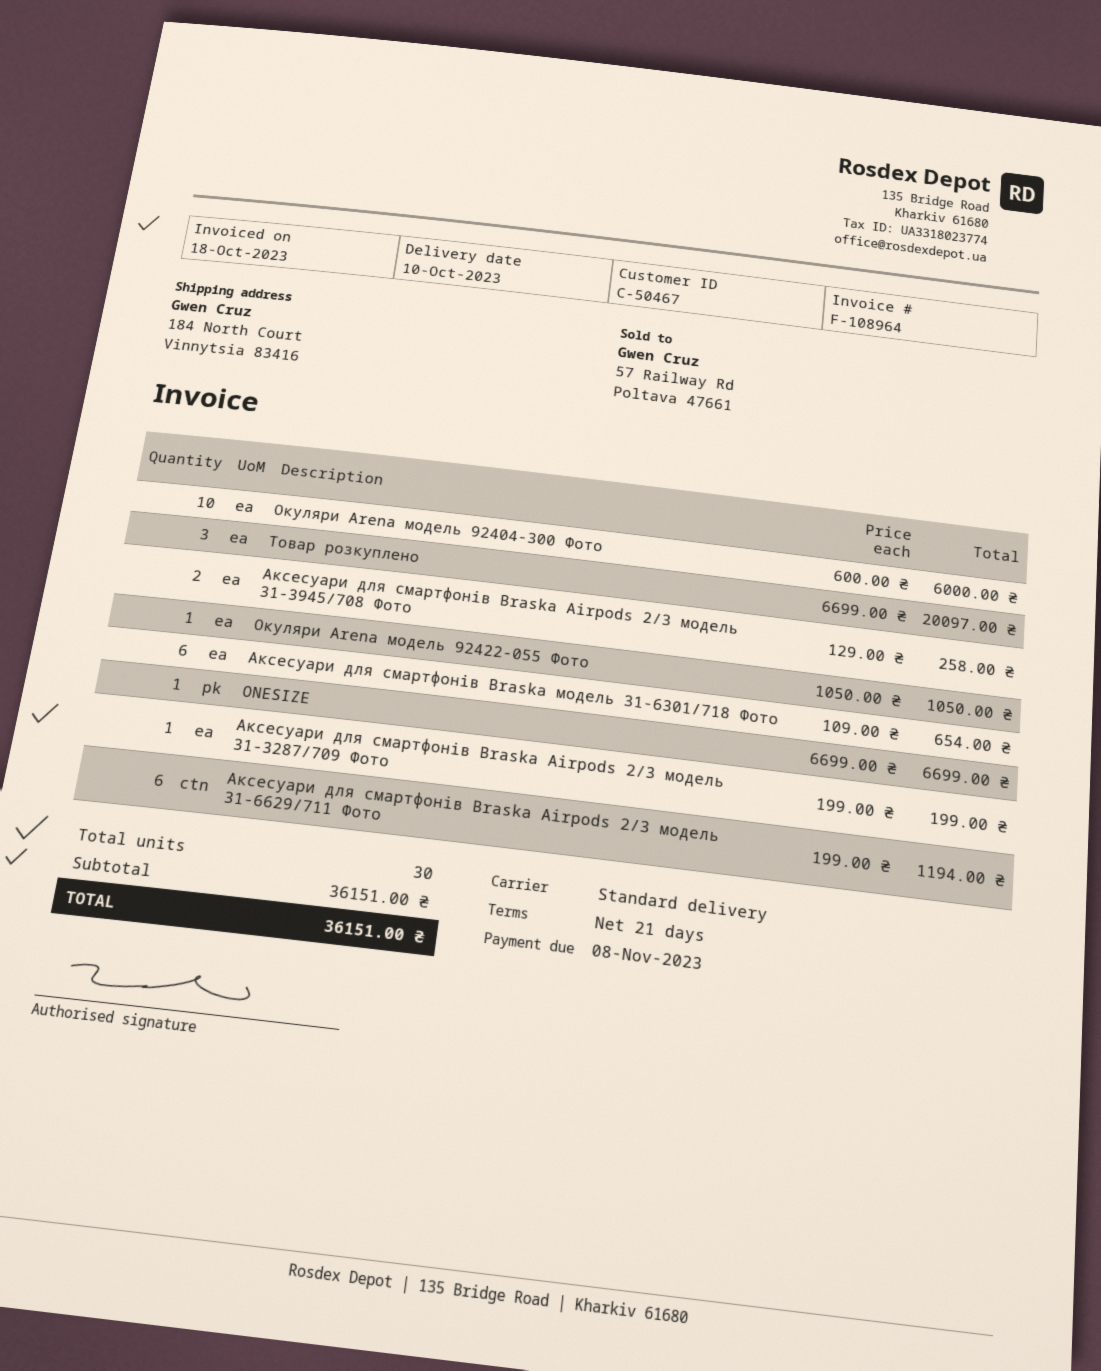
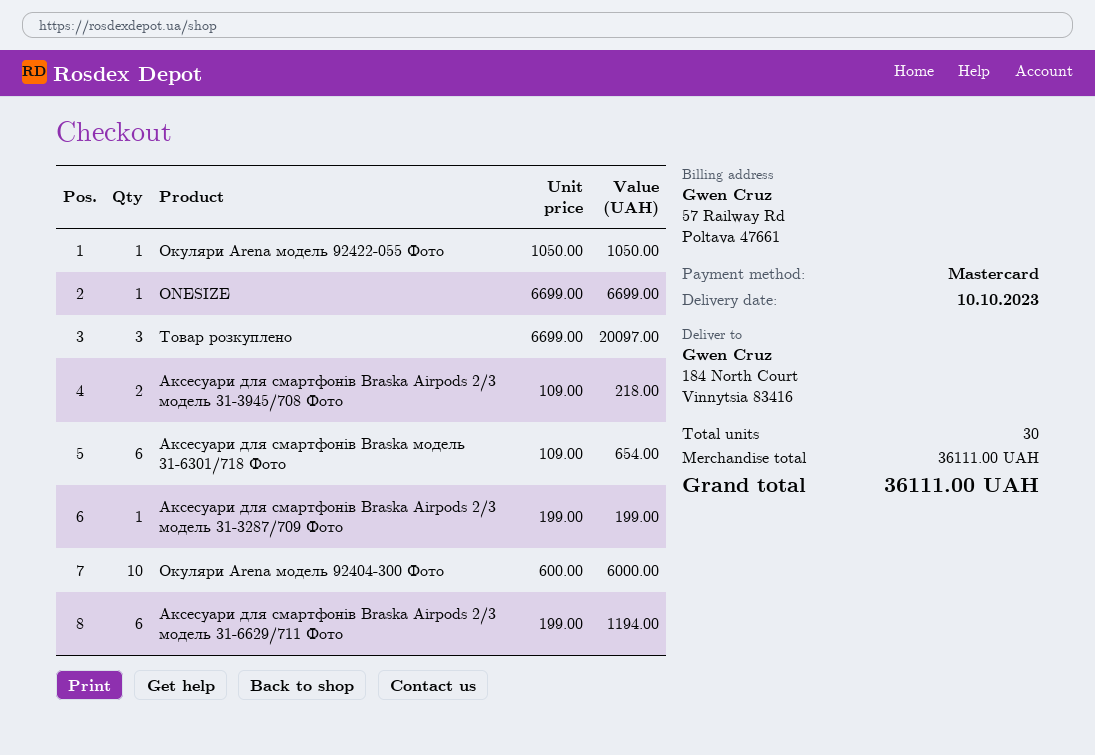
Аксесуари для смартфонів Braska Airpods 2/3 модель 31-3945/708 Фото: 2 x 129.00 = 258.00 -> 2 x 109.00 = 218.00
subtotal: 36151.00 -> 36111.00
total: 36151.00 -> 36111.00

